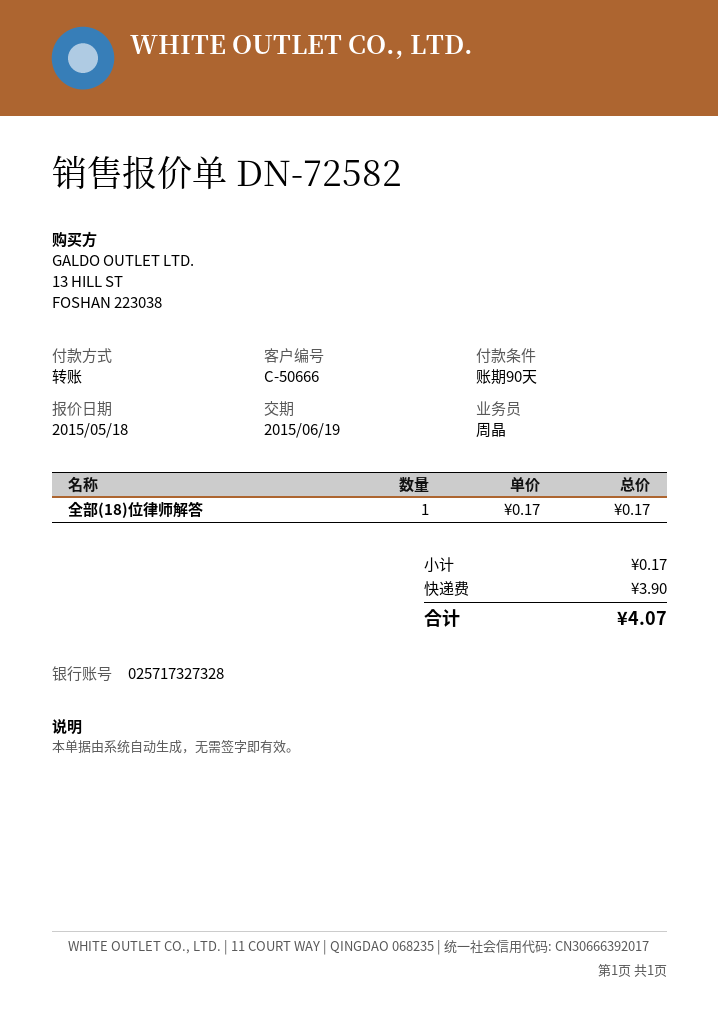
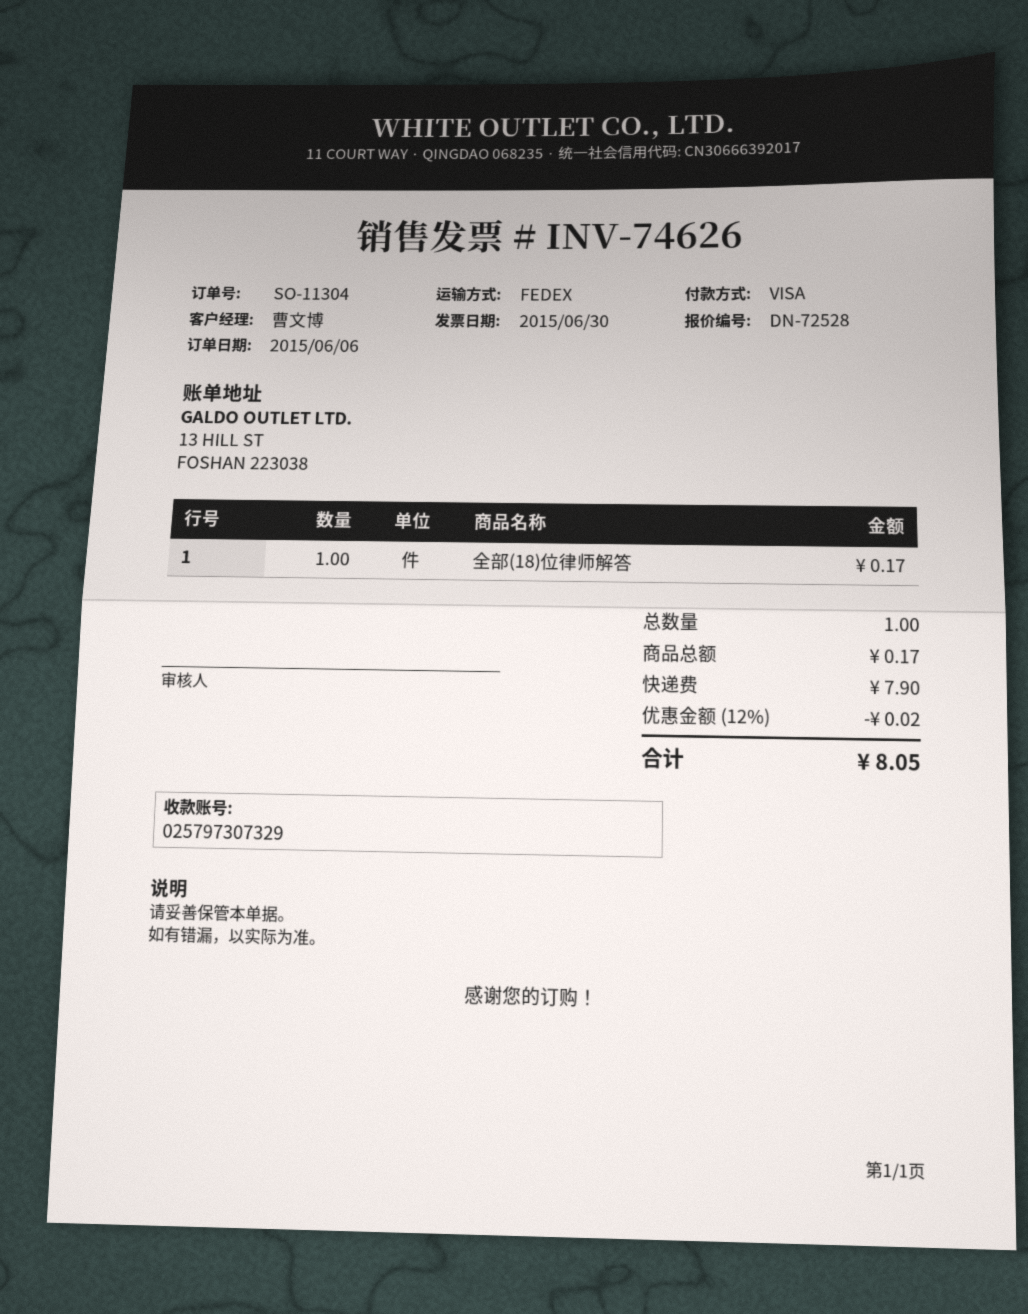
quote number: DN-72582 -> DN-72528
sales rep: 周晶 -> 曹文博
payment method: bank transfer -> Visa
bank account: 025717327328 -> 025797307329
discount: none -> 12% = 0.02
shipping: 3.90 -> 7.90
total: 4.07 -> 8.05

